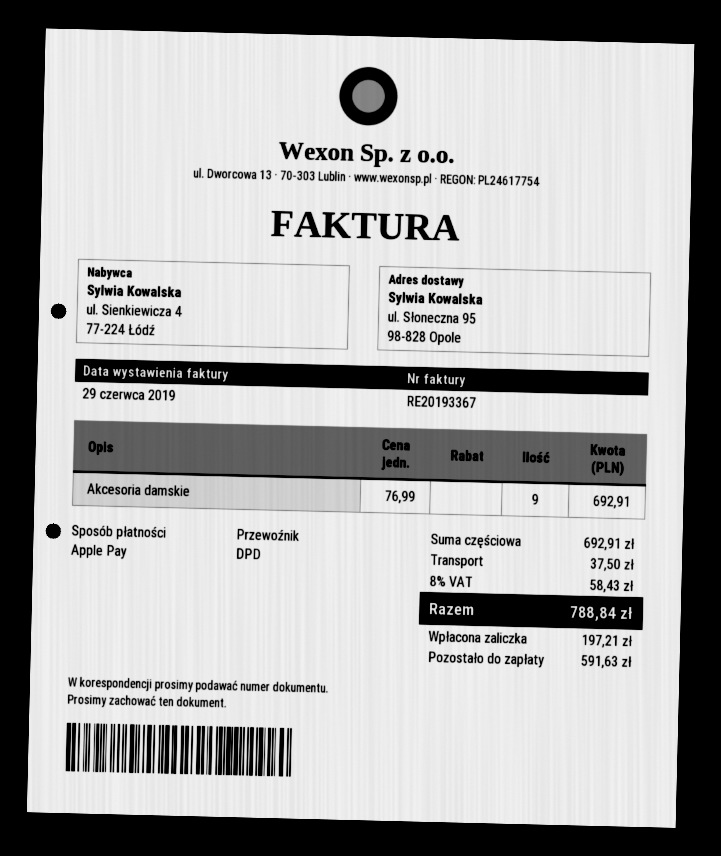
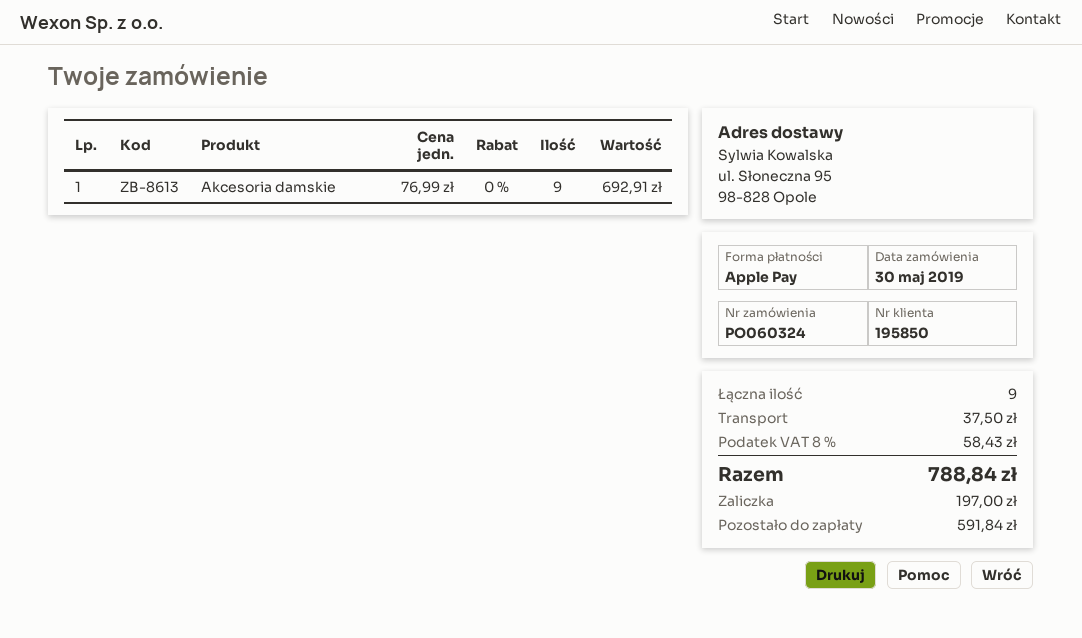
deposit: 197.21 -> 197.00
balance: 591.63 -> 591.84

